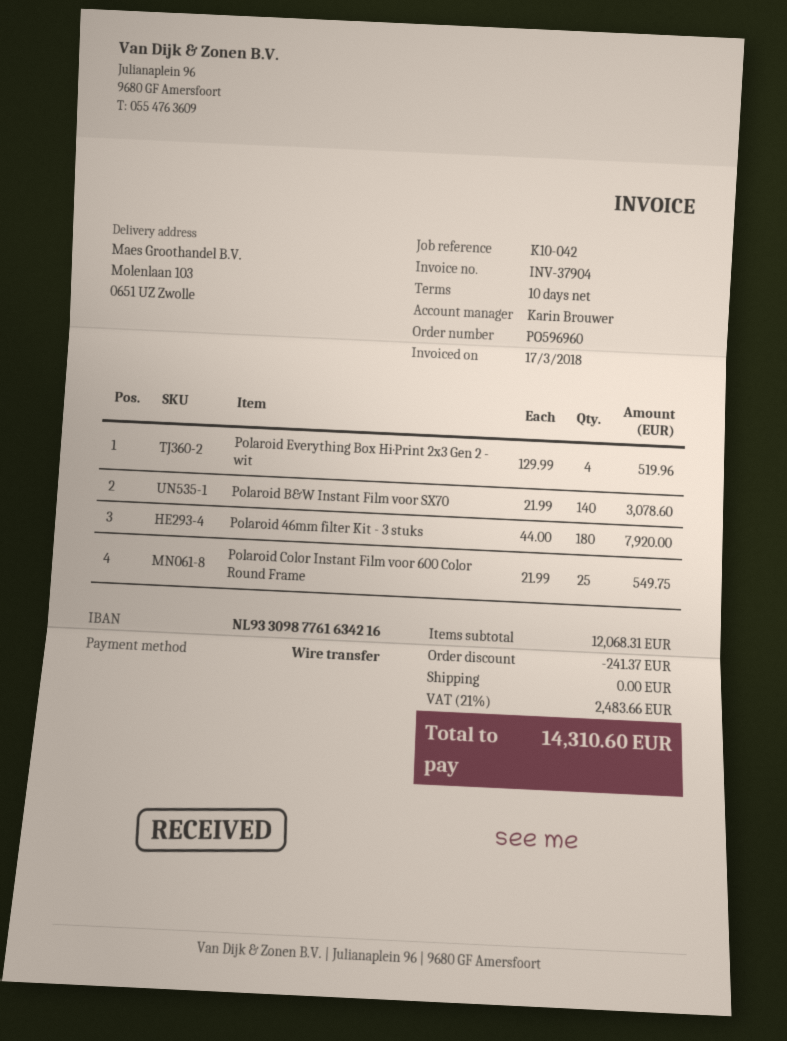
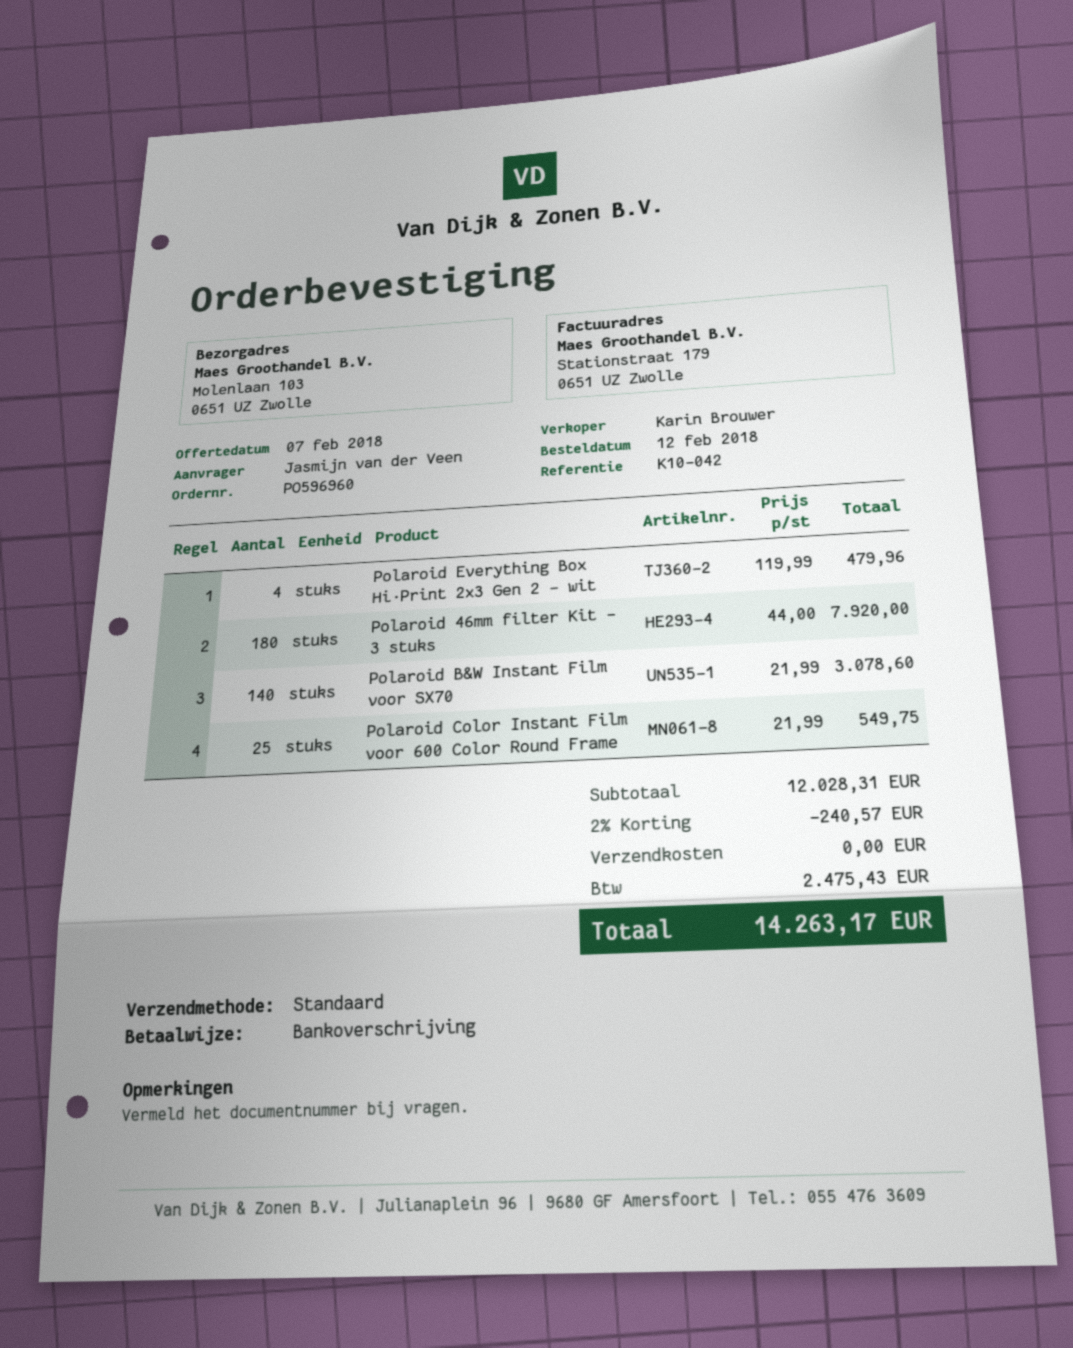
Polaroid Everything Box Hi·Print 2x3 Gen 2 - wit: 4 x 129.99 = 519.96 -> 4 x 119.99 = 479.96
subtotal: 12068.31 -> 12028.31
discount: 241.37 -> 240.57
tax: 2483.66 -> 2475.43
total: 14310.60 -> 14263.17

